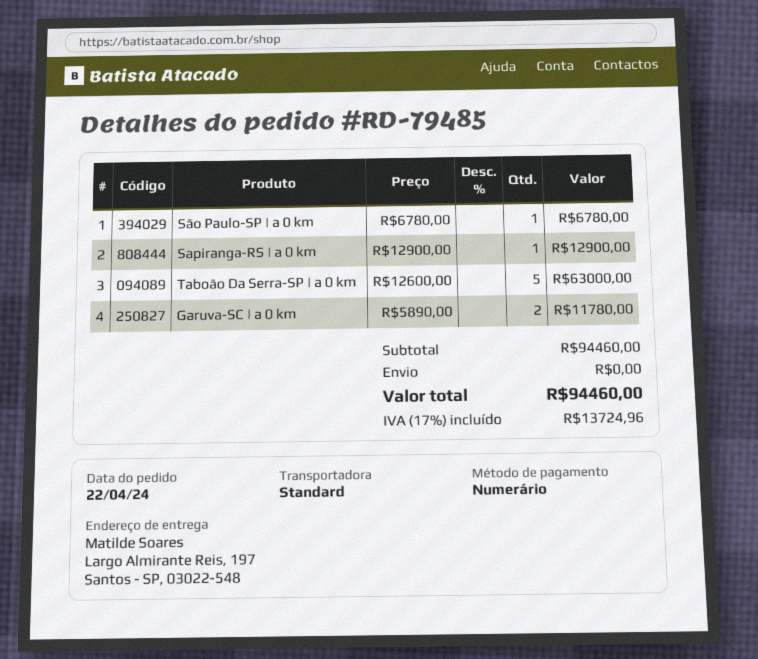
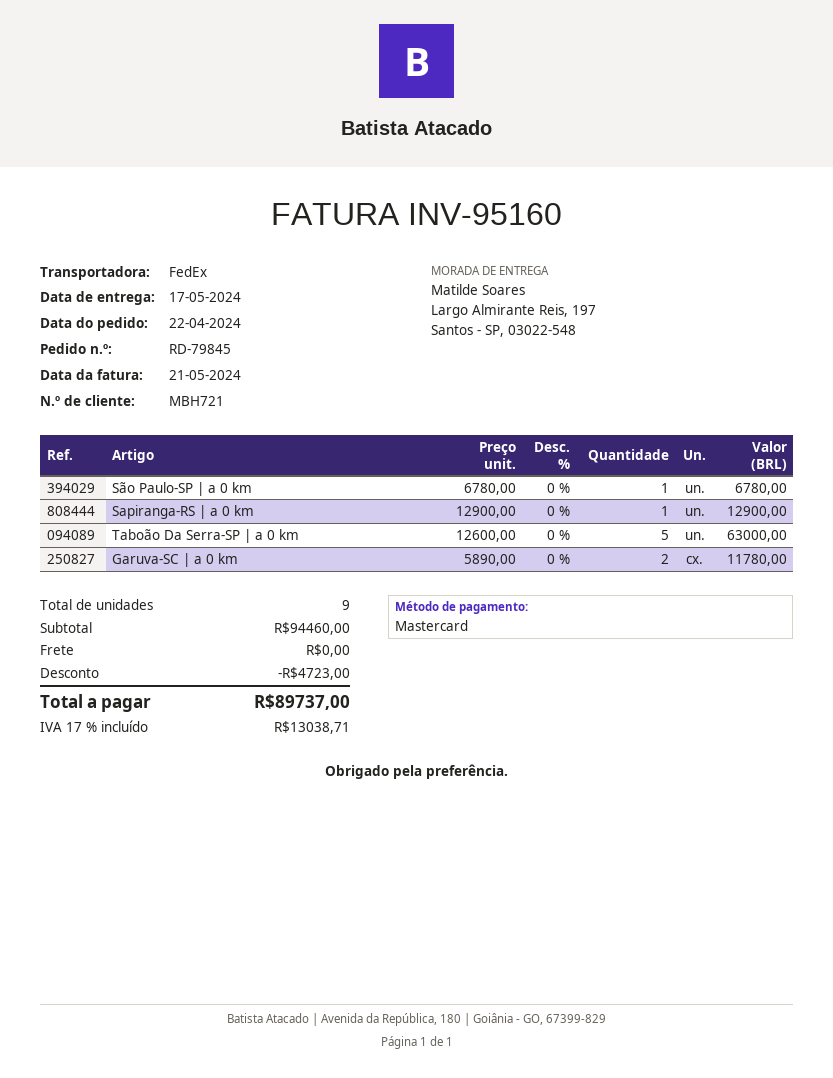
order number: RD-79485 -> RD-79845
payment method: cash -> Mastercard
shipping method: standard -> FedEx
discount: none -> 4723.00
tax: 17% = 13724.96 -> 17% = 13038.71
total: 94460.00 -> 89737.00

